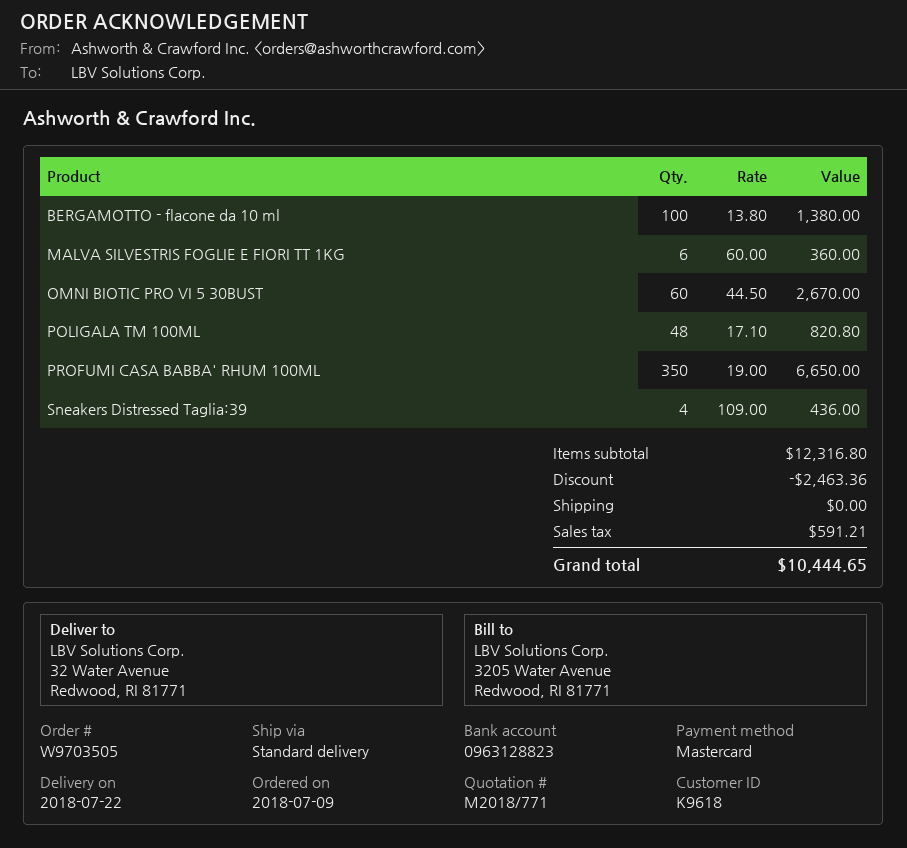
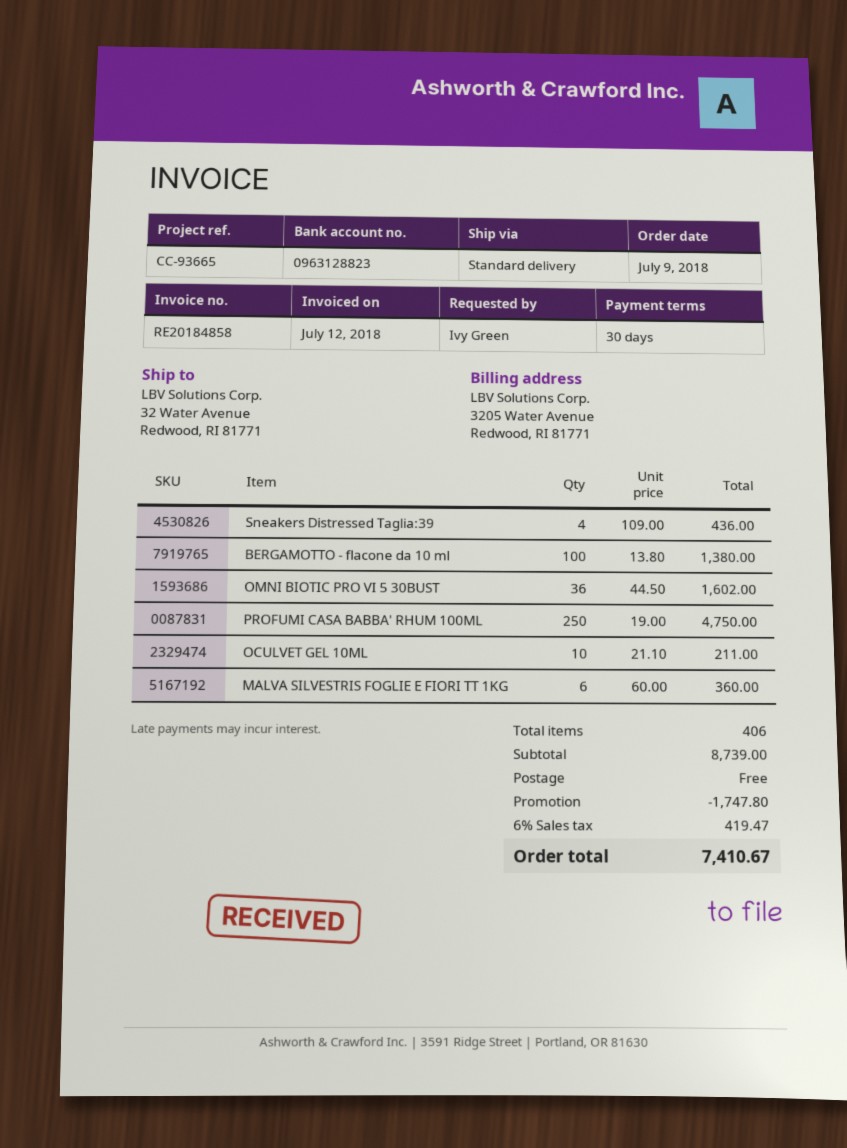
OMNI BIOTIC PRO VI 5 30BUST: 60 x 44.50 = 2670.00 -> 36 x 44.50 = 1602.00
POLIGALA TM 100ML: 48 x 17.10 = 820.80 -> none
PROFUMI CASA BABBA' RHUM 100ML: 350 x 19.00 = 6650.00 -> 250 x 19.00 = 4750.00
OCULVET GEL 10ML: none -> 10 x 21.10 = 211.00
subtotal: 12316.80 -> 8739.00
discount: 2463.36 -> 1747.80
tax: 591.21 -> 419.47
total: 10444.65 -> 7410.67

